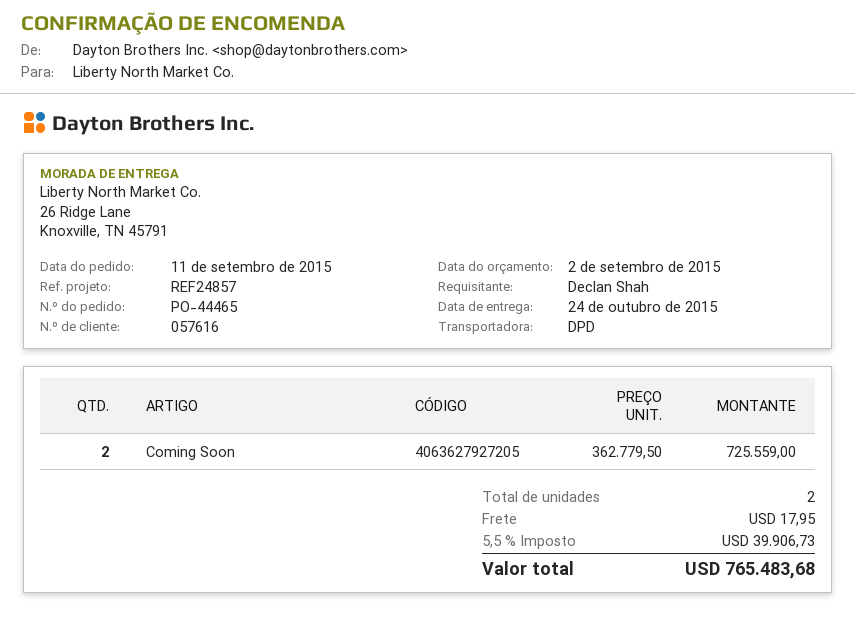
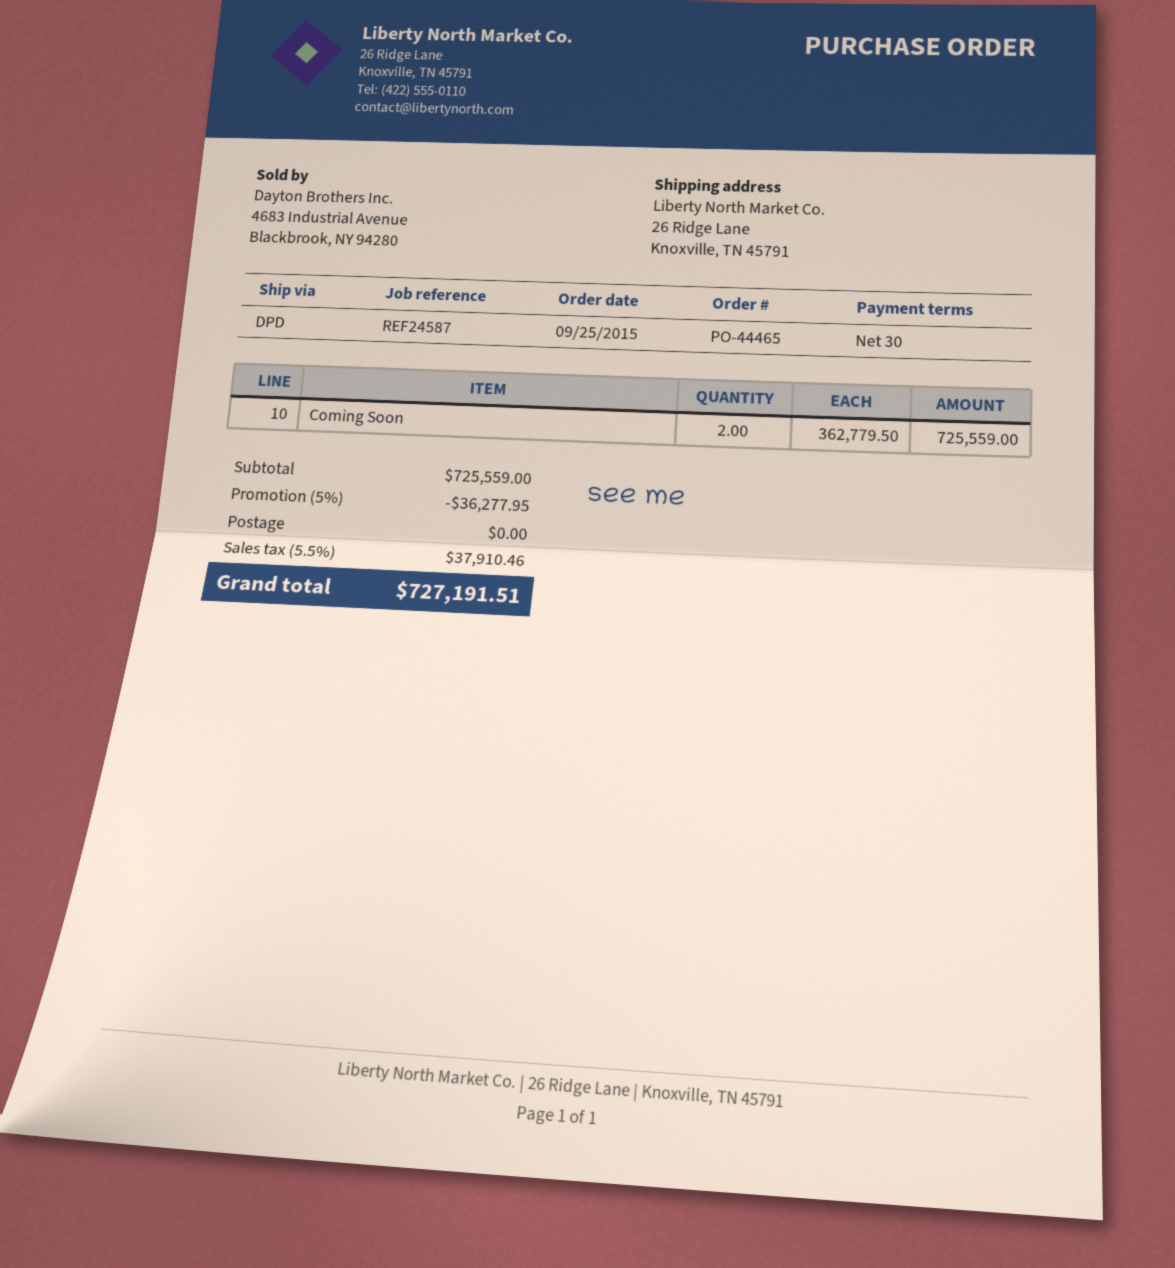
order date: 2015-09-11 -> 2015-09-25
reference: REF24857 -> REF24587
discount: none -> 5% = 36277.95
shipping: 17.95 -> 0.00
tax: 5.5% = 39906.73 -> 5.5% = 37910.46
total: 765483.68 -> 727191.51

